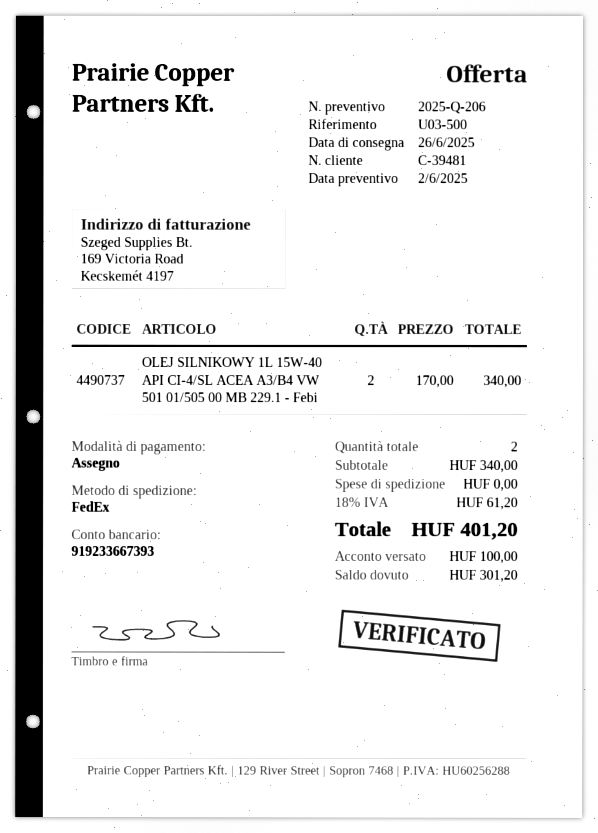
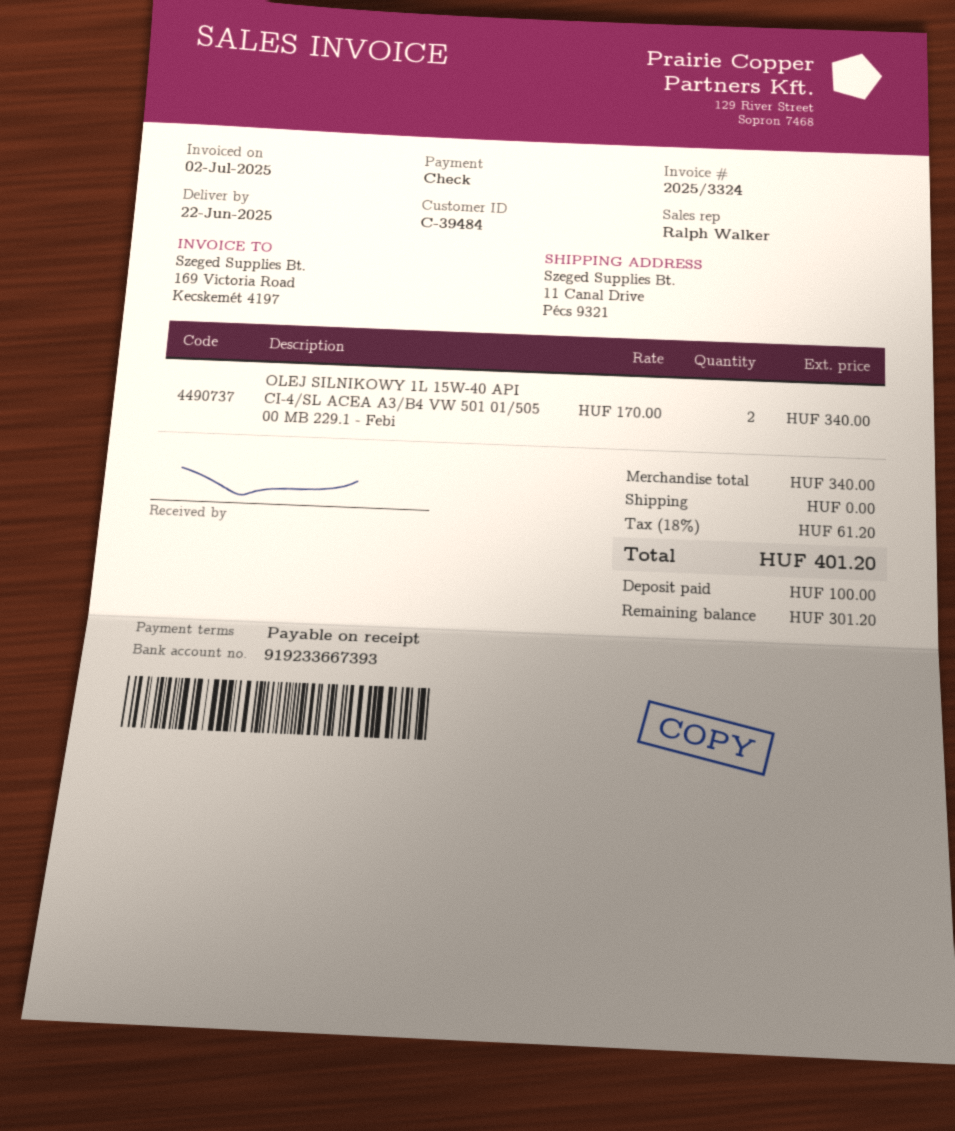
delivery date: 2025-06-26 -> 2025-06-22
customer number: C-39481 -> C-39484

